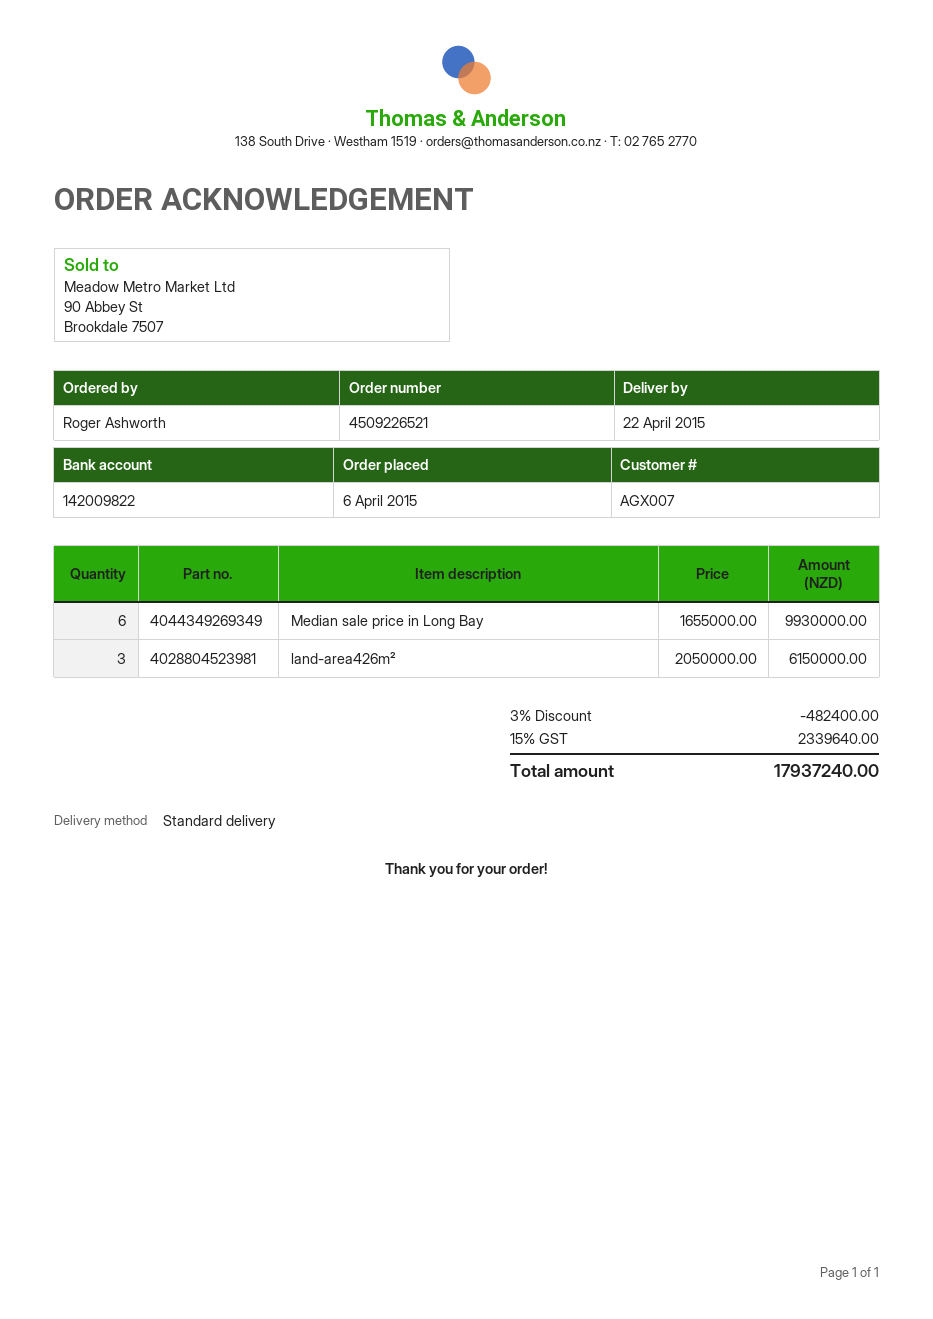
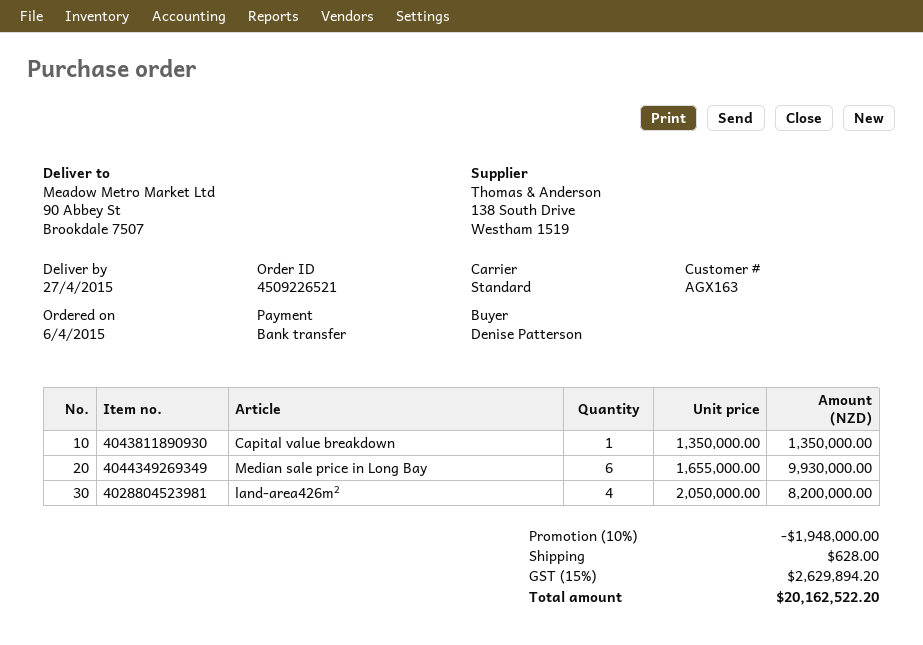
delivery date: 2015-04-22 -> 2015-04-27
customer number: AGX007 -> AGX163
ordered by: Roger Ashworth -> Denise Patterson
land-area426m²: 3 x 2050000.00 = 6150000.00 -> 4 x 2050000.00 = 8200000.00
Capital value breakdown: none -> 1 x 1350000.00 = 1350000.00
discount: 3% = 482400.00 -> 10% = 1948000.00
shipping: none -> 628.00
tax: 15% = 2339640.00 -> 15% = 2629894.20
total: 17937240.00 -> 20162522.20

